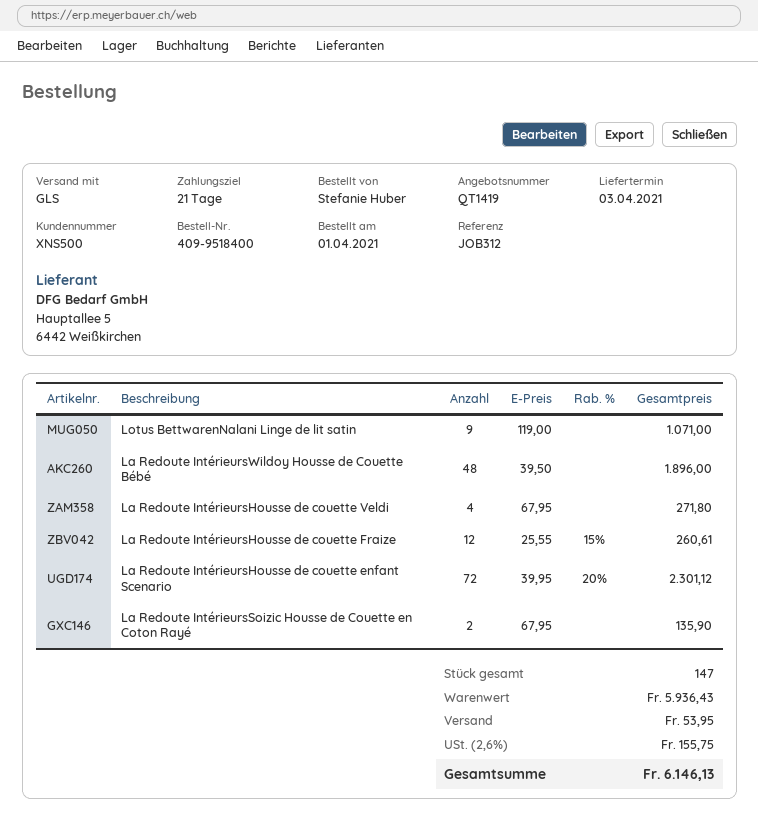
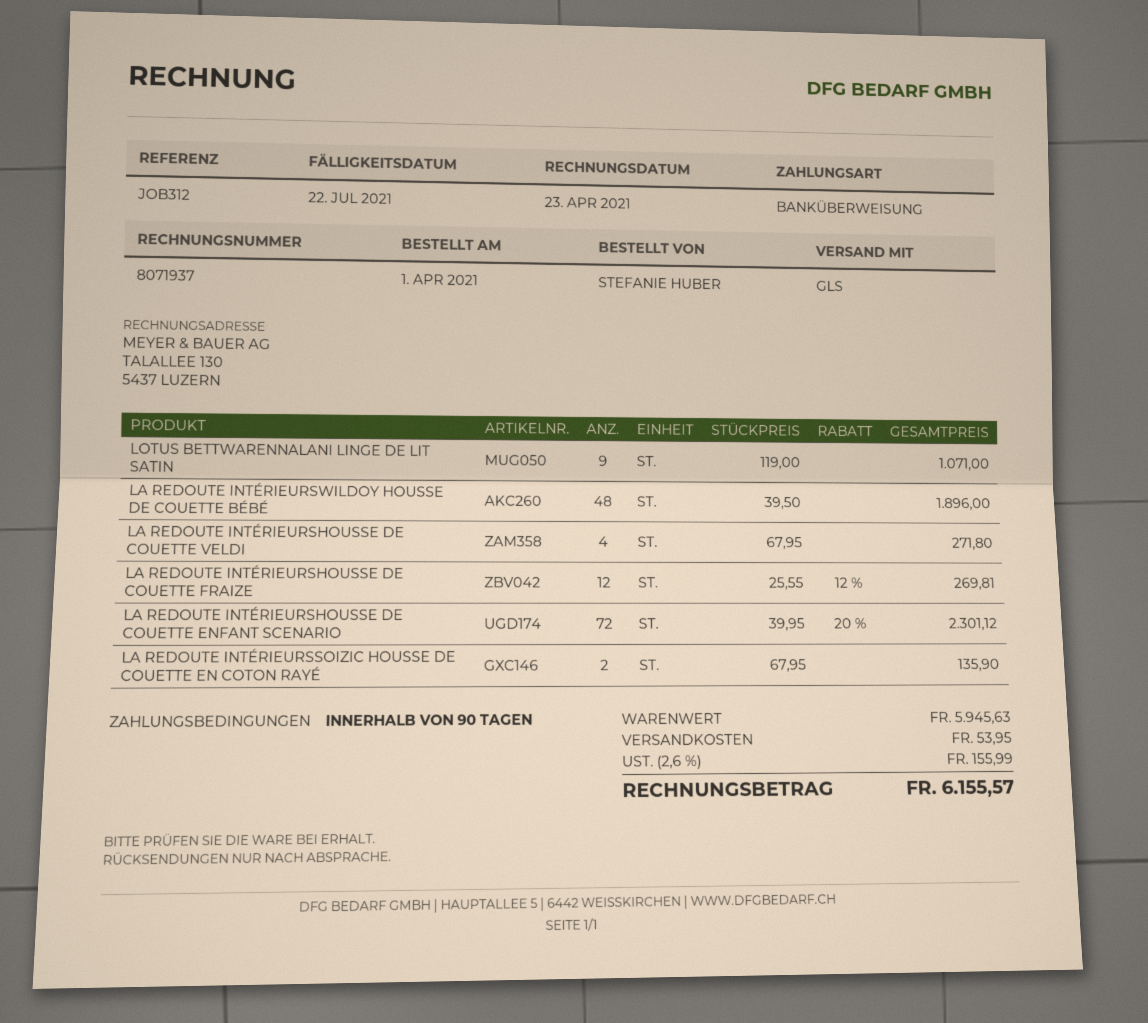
payment terms: 21 days -> 90 days
La Redoute IntérieursHousse de couette Fraize: 12 x 25.55 - 15% = 260.61 -> 12 x 25.55 - 12% = 269.81
subtotal: 5936.43 -> 5945.63
tax: 2.6% = 155.75 -> 2.6% = 155.99
total: 6146.13 -> 6155.57

